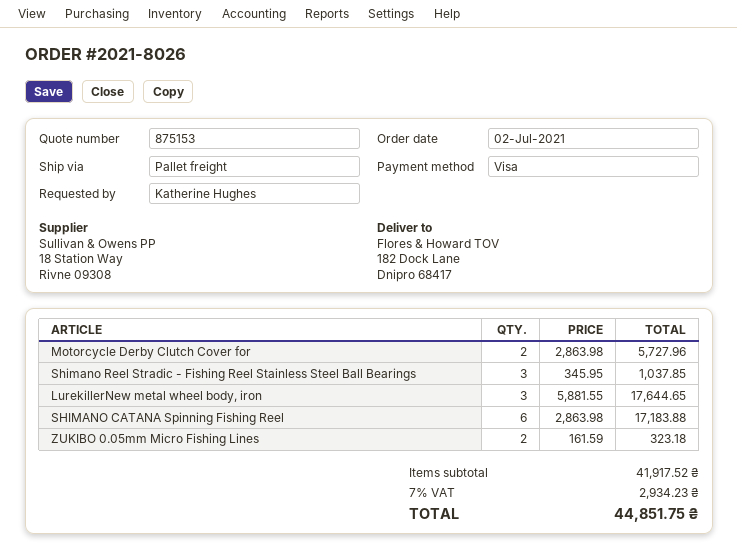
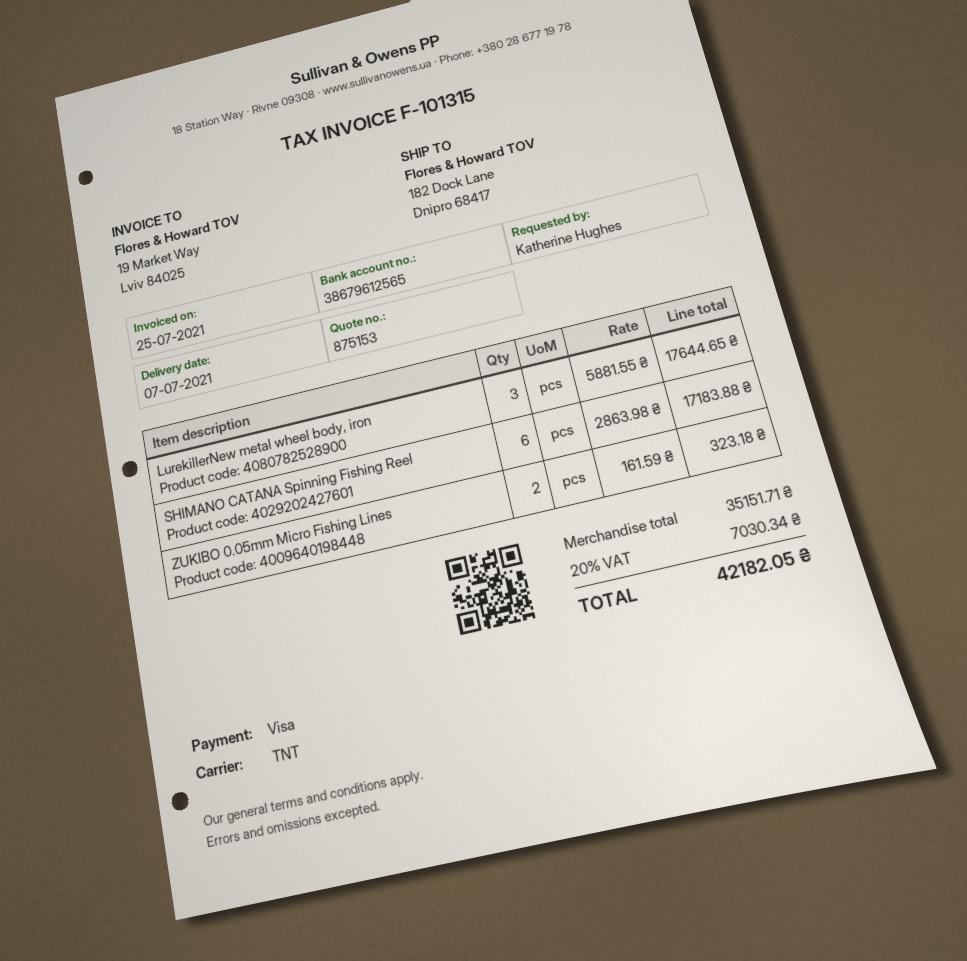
shipping method: pallet freight -> TNT
Motorcycle Derby Clutch Cover for: 2 x 2863.98 = 5727.96 -> none
Shimano Reel Stradic - Fishing Reel Stainless Steel Ball Bearings: 3 x 345.95 = 1037.85 -> none
subtotal: 41917.52 -> 35151.71
tax: 7% = 2934.23 -> 20% = 7030.34
total: 44851.75 -> 42182.05

